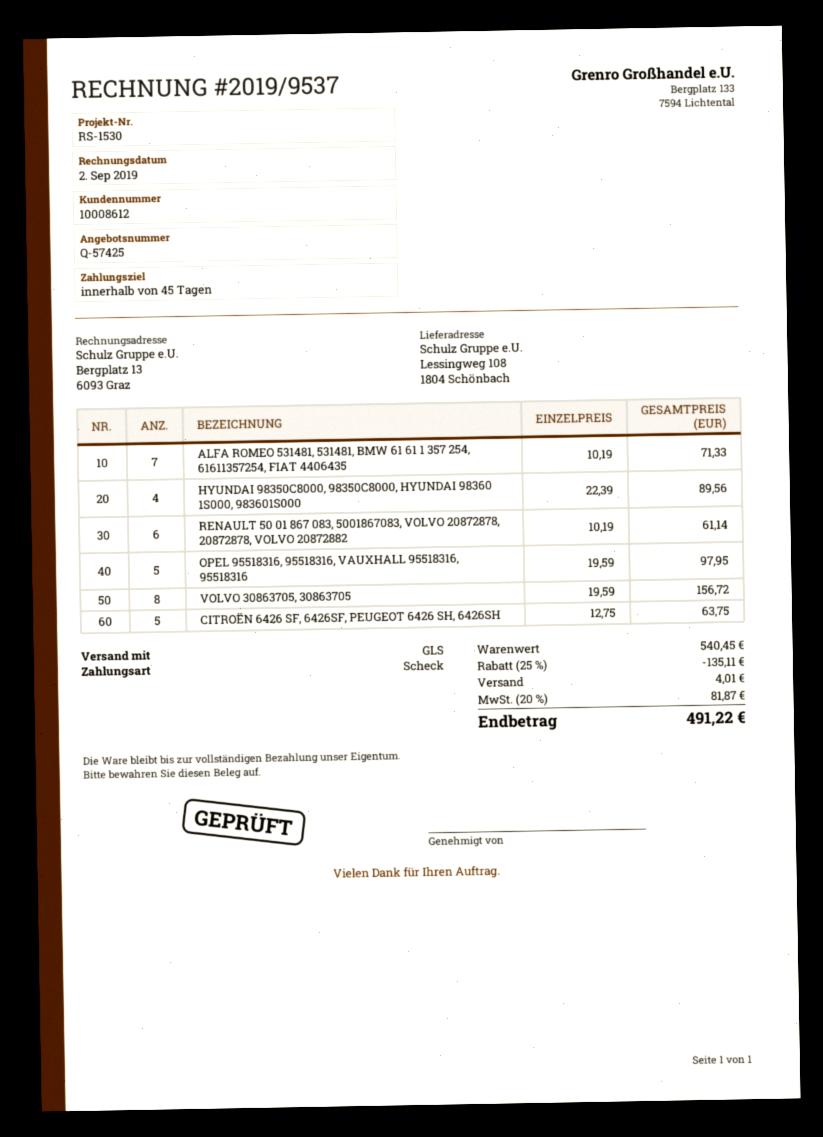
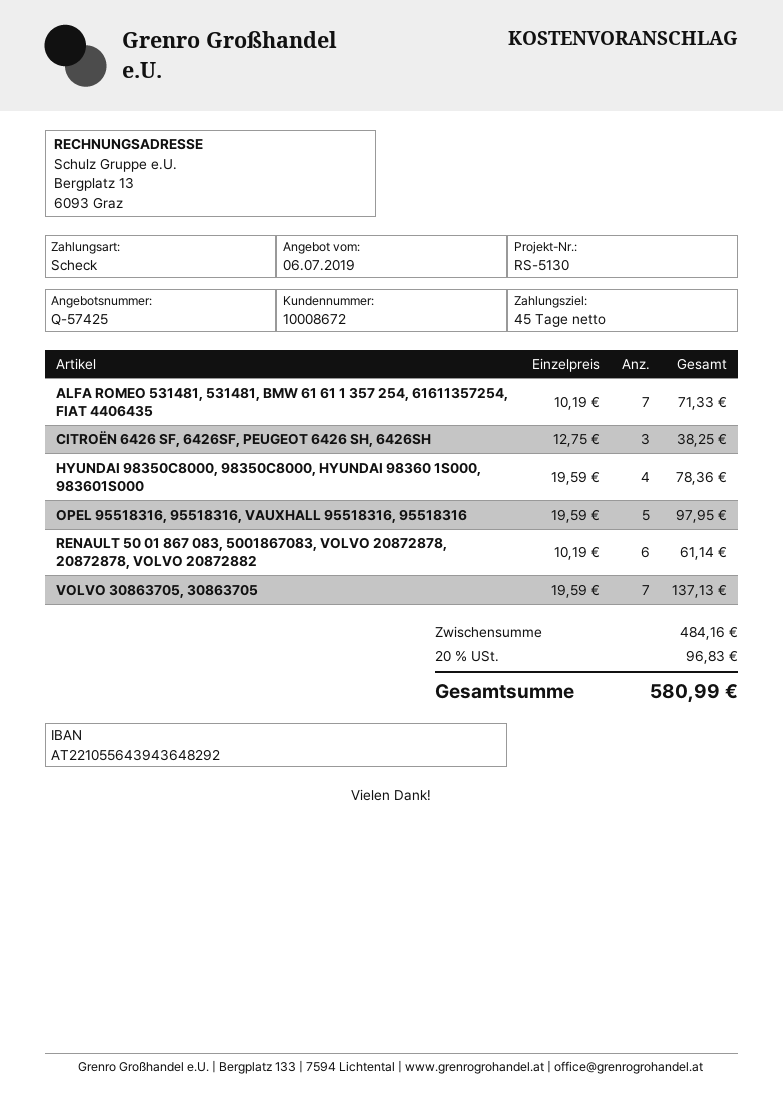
customer number: 10008612 -> 10008672
reference: RS-1530 -> RS-5130
HYUNDAI 98350C8000, 98350C8000, HYUNDAI 98360 1S000, 983601S000: 4 x 22.39 = 89.56 -> 4 x 19.59 = 78.36
VOLVO 30863705, 30863705: 8 x 19.59 = 156.72 -> 7 x 19.59 = 137.13
CITROËN 6426 SF, 6426SF, PEUGEOT 6426 SH, 6426SH: 5 x 12.75 = 63.75 -> 3 x 12.75 = 38.25
subtotal: 540.45 -> 484.16
discount: 25% = 135.11 -> none
shipping: 4.01 -> none
tax: 20% = 81.87 -> 20% = 96.83
total: 491.22 -> 580.99

